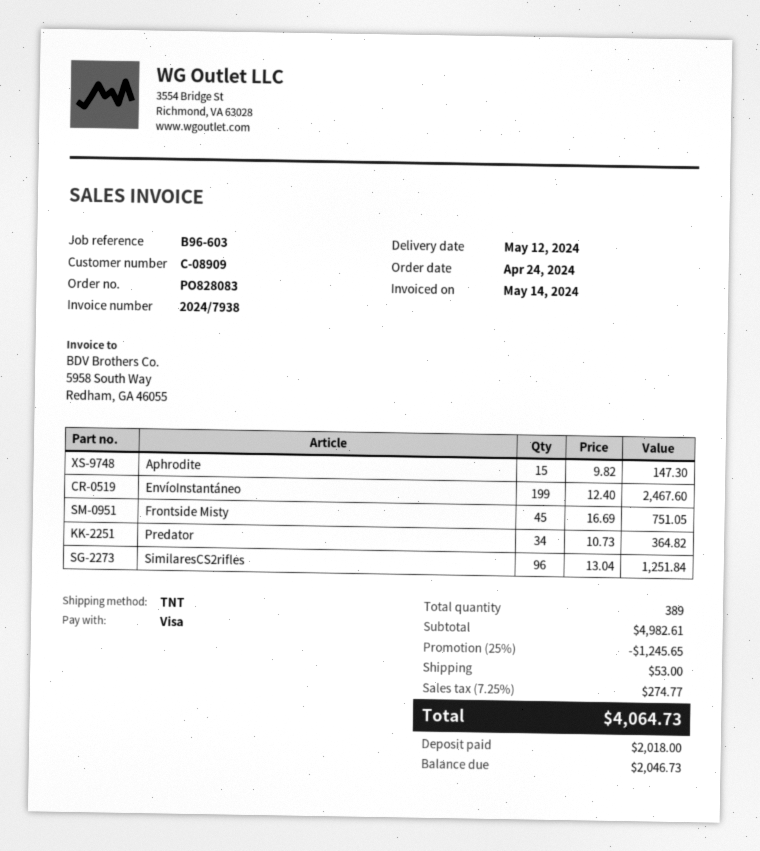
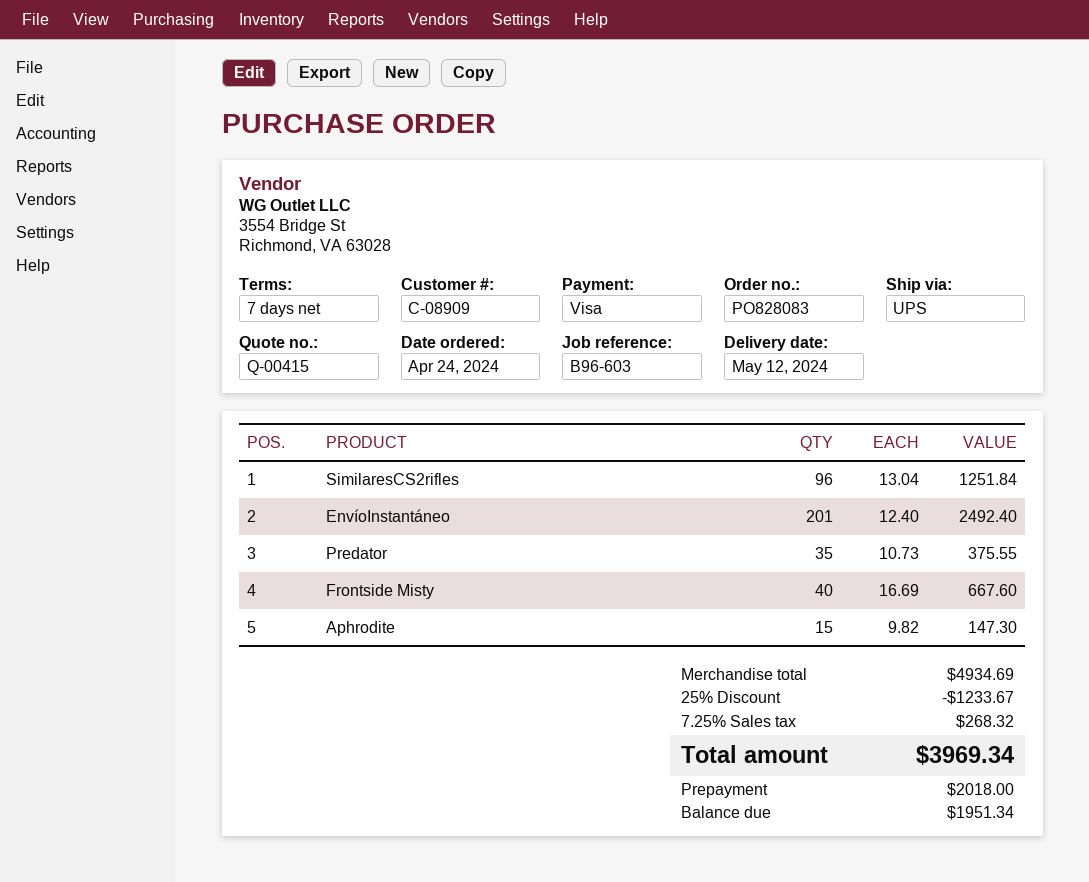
shipping method: TNT -> UPS
EnvíoInstantáneo: 199 x 12.40 = 2467.60 -> 201 x 12.40 = 2492.40
Frontside Misty: 45 x 16.69 = 751.05 -> 40 x 16.69 = 667.60
Predator: 34 x 10.73 = 364.82 -> 35 x 10.73 = 375.55
subtotal: 4982.61 -> 4934.69
discount: 25% = 1245.65 -> 25% = 1233.67
shipping: 53.00 -> none
tax: 7.25% = 274.77 -> 7.25% = 268.32
total: 4064.73 -> 3969.34
balance: 2046.73 -> 1951.34

